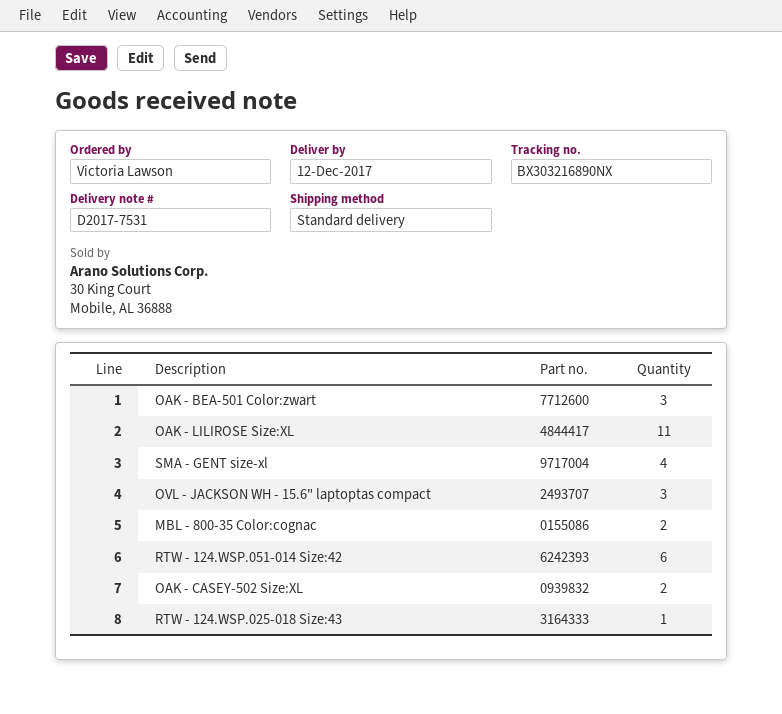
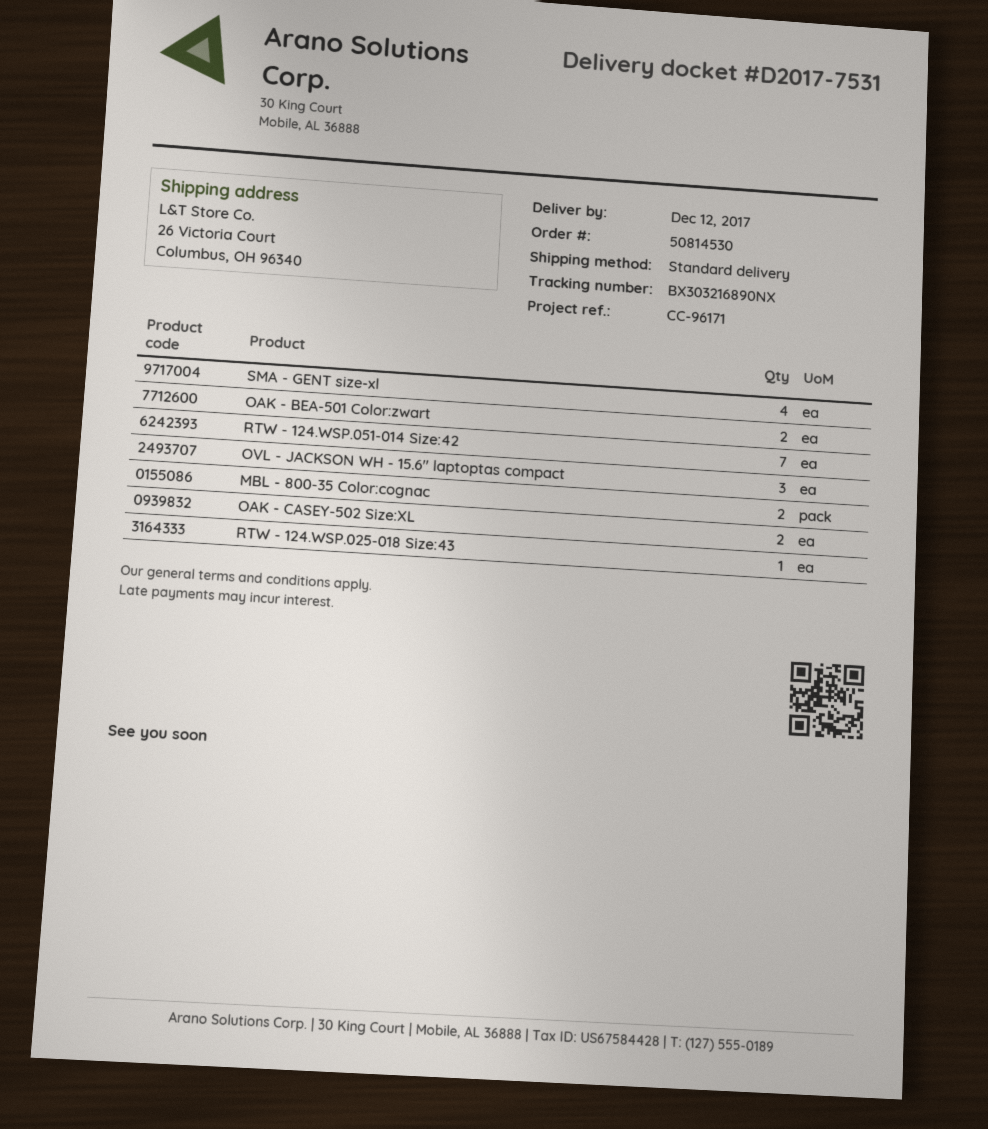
OAK - BEA-501 Color:zwart: 3 -> 2
OAK - LILIROSE Size:XL: 11 -> none
RTW - 124.WSP.051-014 Size:42: 6 -> 7

